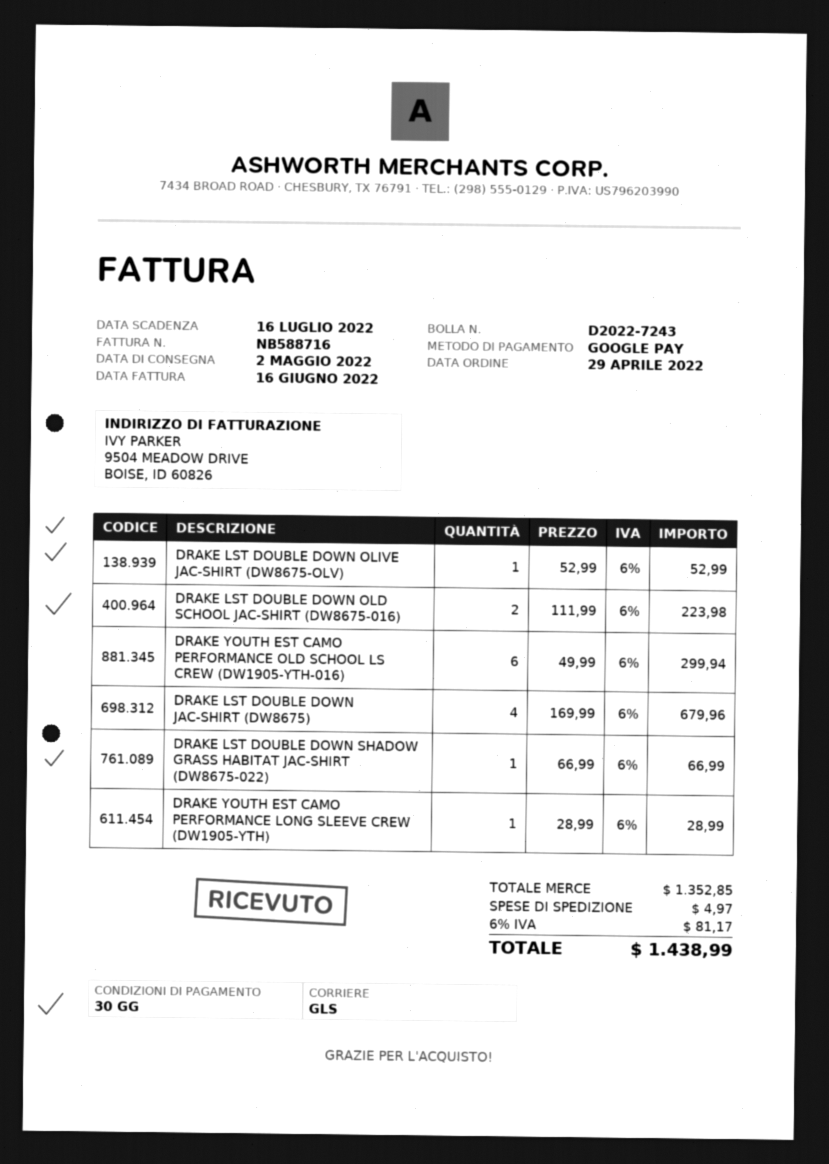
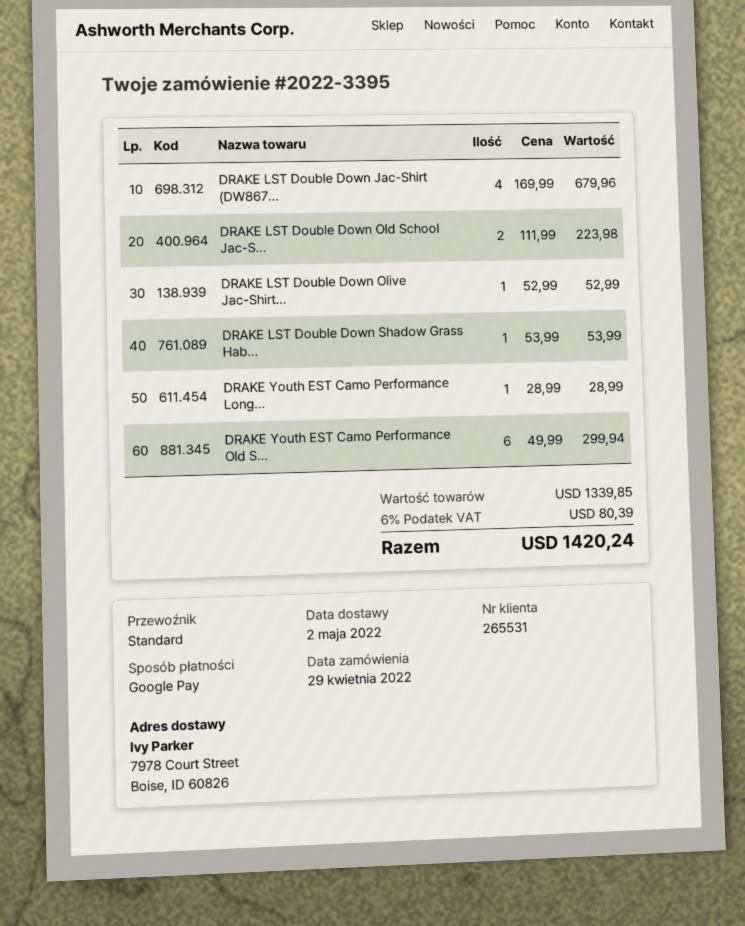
shipping method: GLS -> standard
DRAKE LST DOUBLE DOWN SHADOW GRASS HABITAT JAC-SHIRT (DW8675-022): 1 x 66.99 = 66.99 -> 1 x 53.99 = 53.99
subtotal: 1352.85 -> 1339.85
shipping: 4.97 -> none
tax: 6% = 81.17 -> 6% = 80.39
total: 1438.99 -> 1420.24

